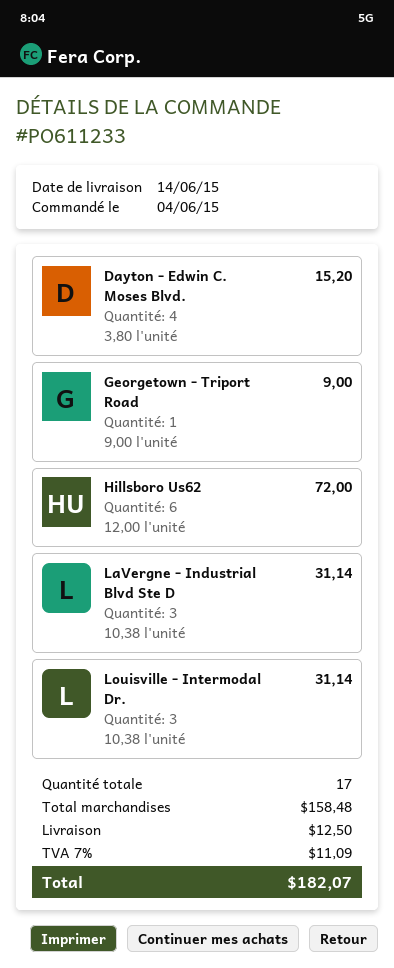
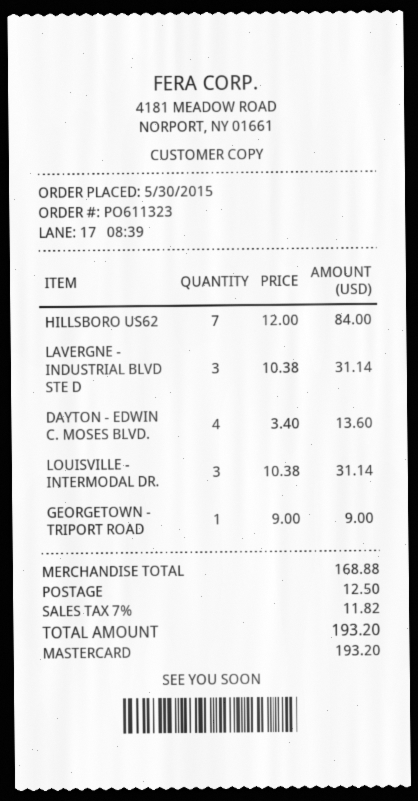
order number: PO611233 -> PO611323
order date: 2015-06-04 -> 2015-05-30
Dayton - Edwin C. Moses Blvd.: 4 x 3.80 = 15.20 -> 4 x 3.40 = 13.60
Hillsboro Us62: 6 x 12.00 = 72.00 -> 7 x 12.00 = 84.00
subtotal: 158.48 -> 168.88
tax: 7% = 11.09 -> 7% = 11.82
total: 182.07 -> 193.20

